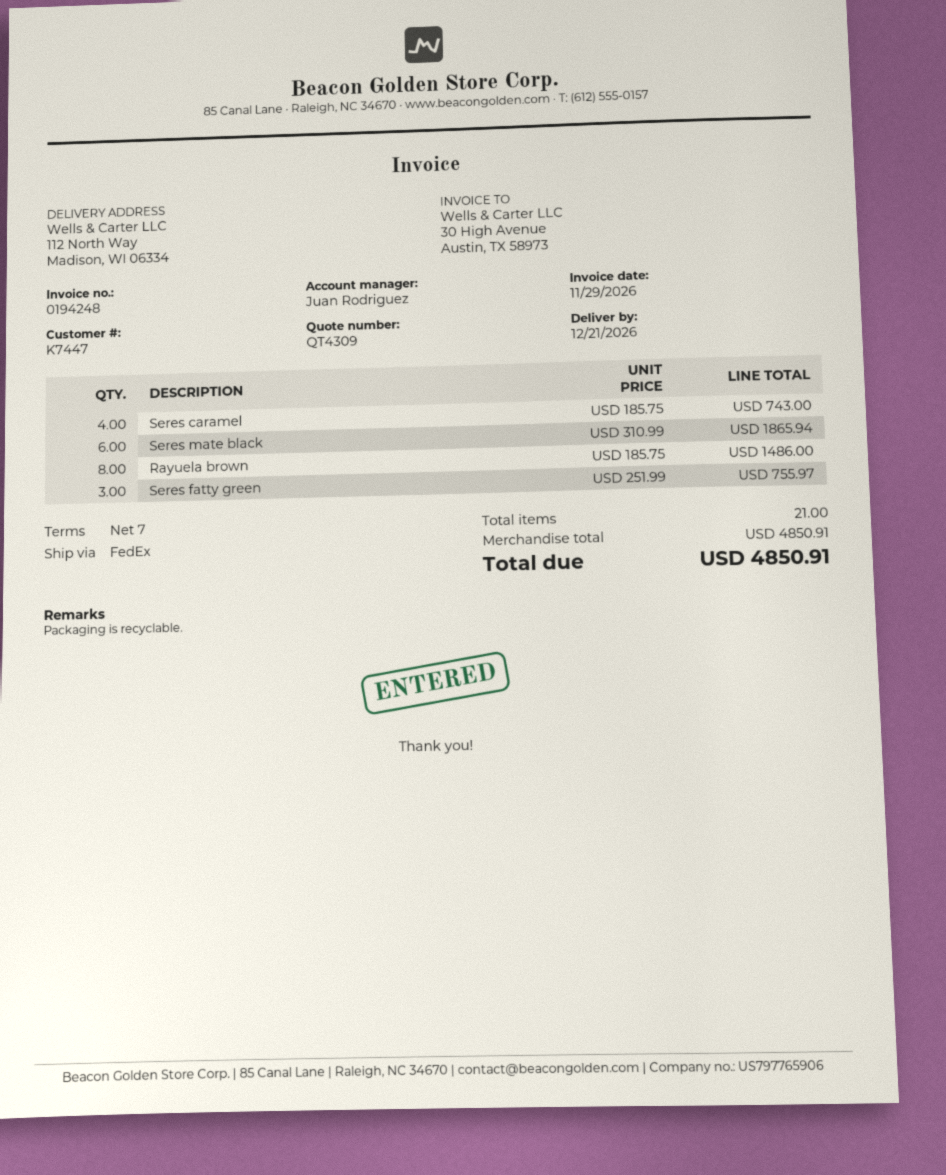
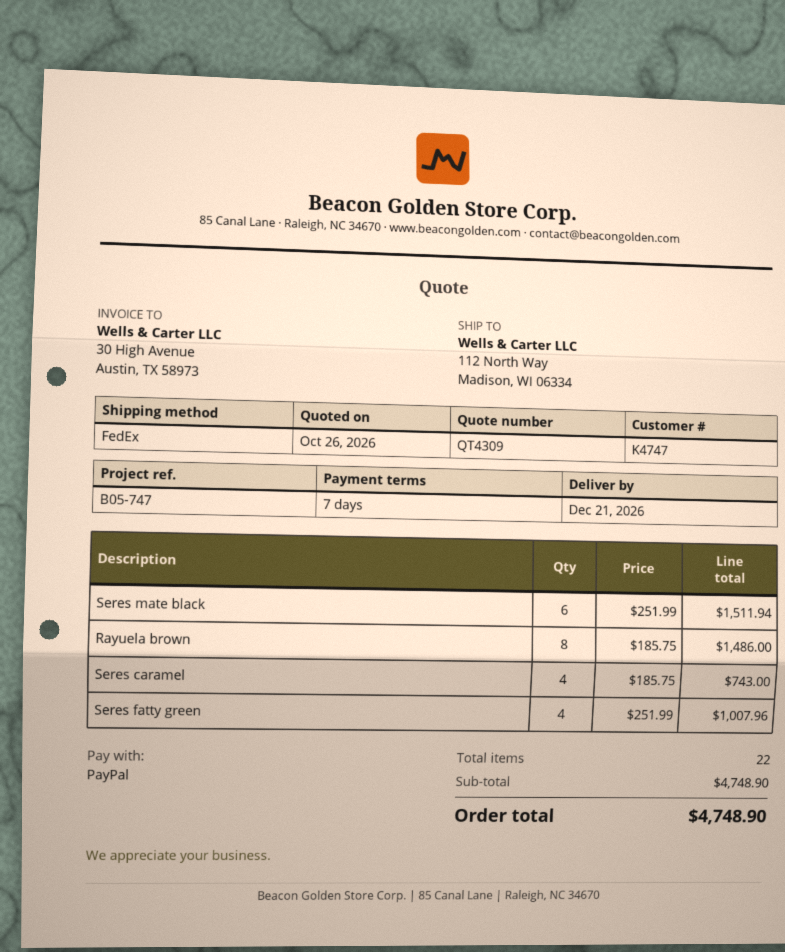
customer number: K7447 -> K4747
Seres mate black: 6 x 310.99 = 1865.94 -> 6 x 251.99 = 1511.94
Seres fatty green: 3 x 251.99 = 755.97 -> 4 x 251.99 = 1007.96
total quantity: 21 -> 22
subtotal: 4850.91 -> 4748.90
total: 4850.91 -> 4748.90

